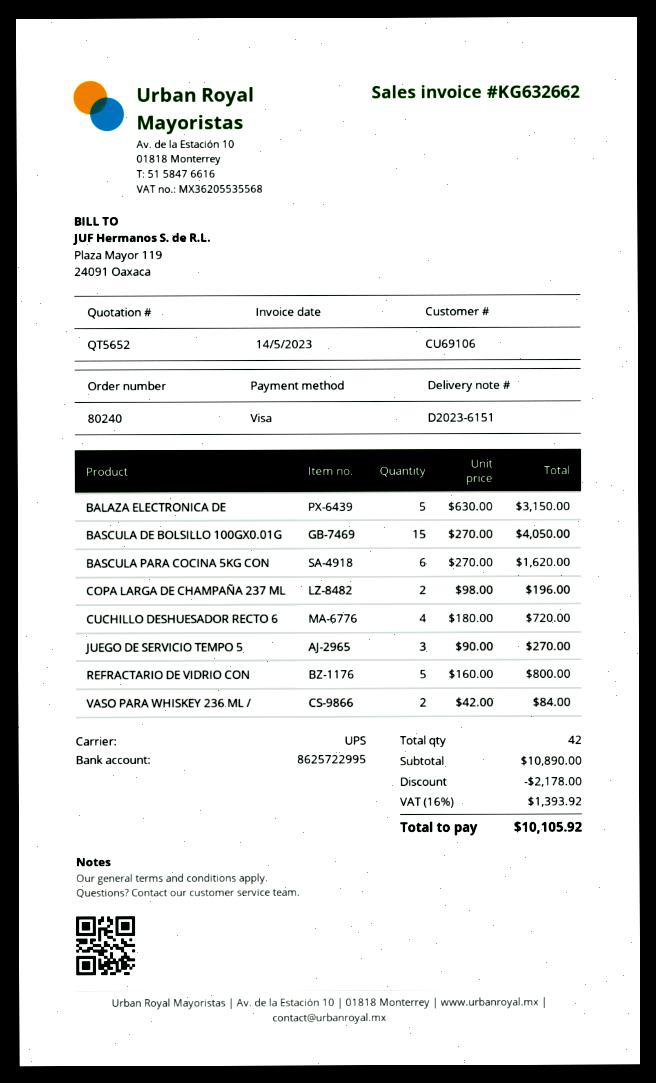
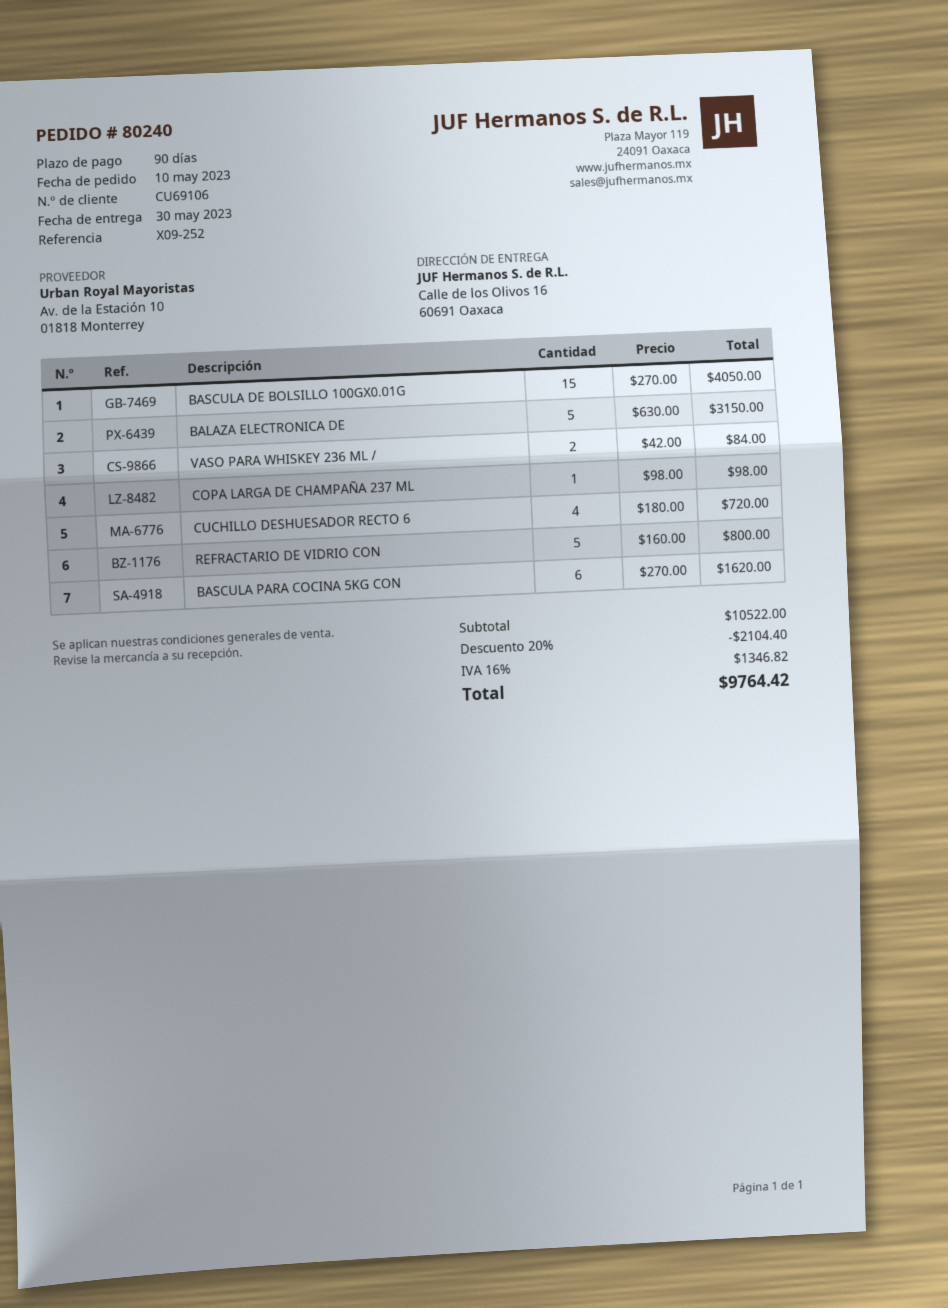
COPA LARGA DE CHAMPAÑA 237 ML: 2 x 98.00 = 196.00 -> 1 x 98.00 = 98.00
JUEGO DE SERVICIO TEMPO 5: 3 x 90.00 = 270.00 -> none
subtotal: 10890.00 -> 10522.00
discount: 2178.00 -> 2104.40
tax: 16% = 1393.92 -> 16% = 1346.82
total: 10105.92 -> 9764.42

